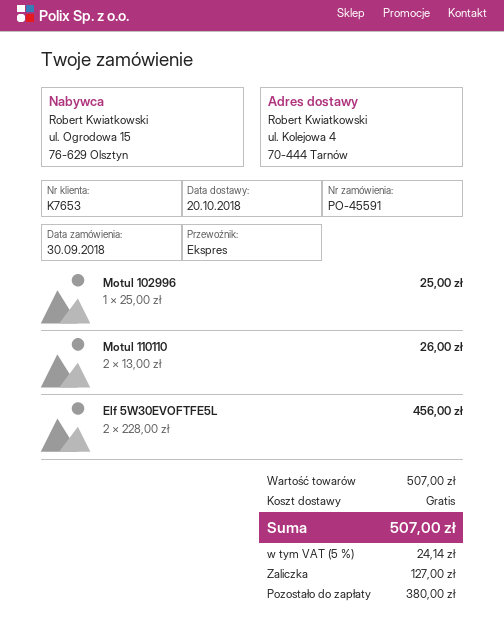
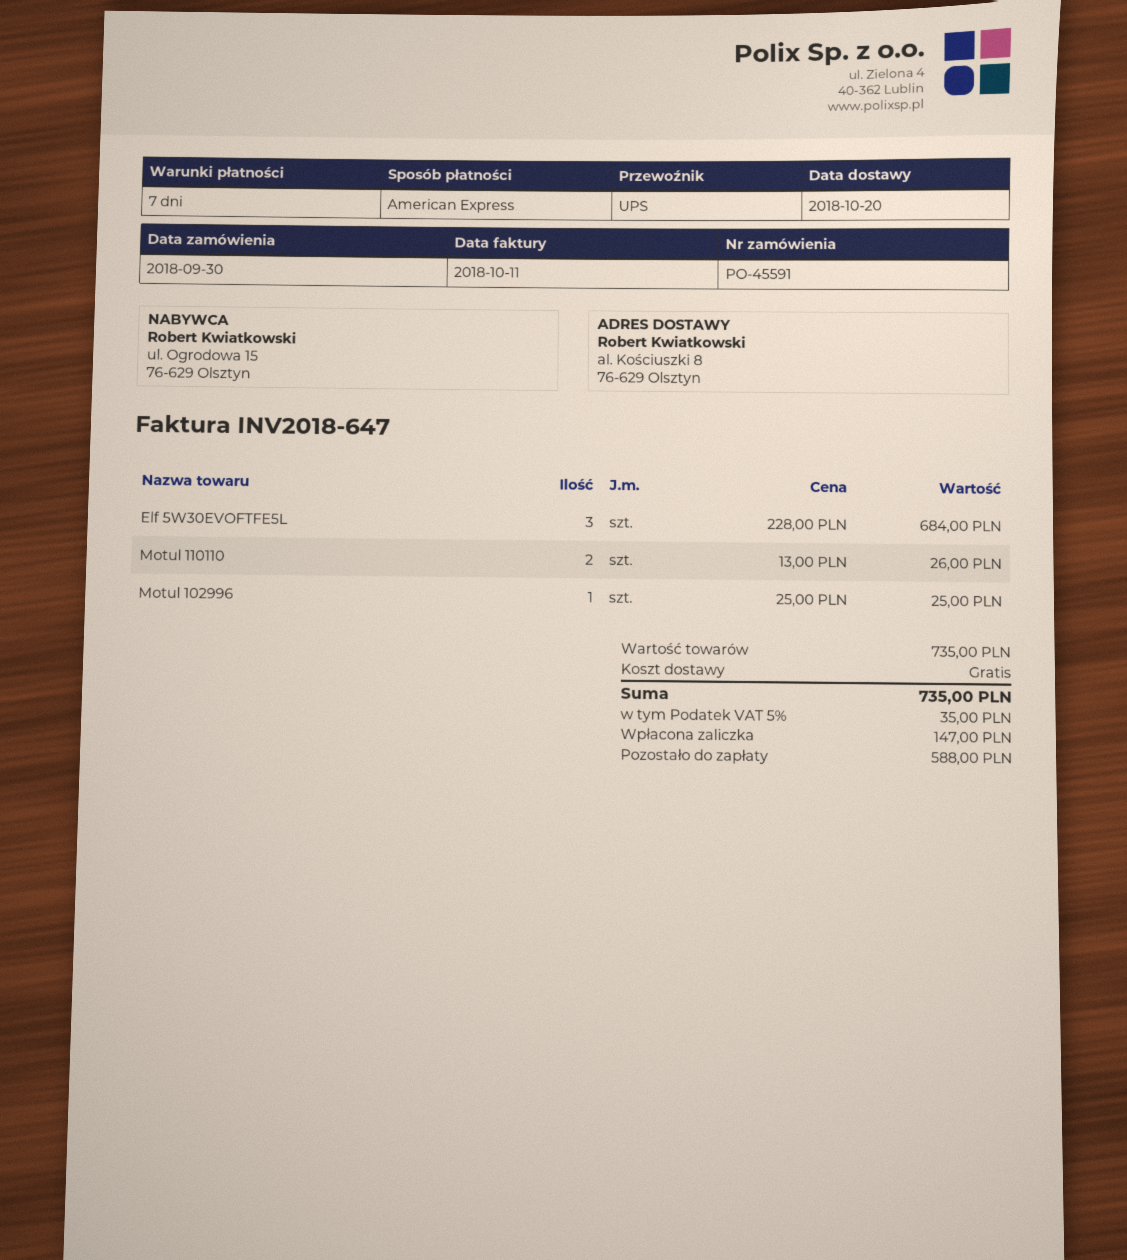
shipping method: express -> UPS
ship to: ul. Kolejowa 4, 70-444 Tarnów -> al. Kościuszki 8, 76-629 Olsztyn
Elf 5W30EVOFTFE5L: 2 x 228.00 = 456.00 -> 3 x 228.00 = 684.00
subtotal: 507.00 -> 735.00
tax: 5% = 24.14 -> 5% = 35.00
total: 507.00 -> 735.00
deposit: 127.00 -> 147.00
balance: 380.00 -> 588.00

